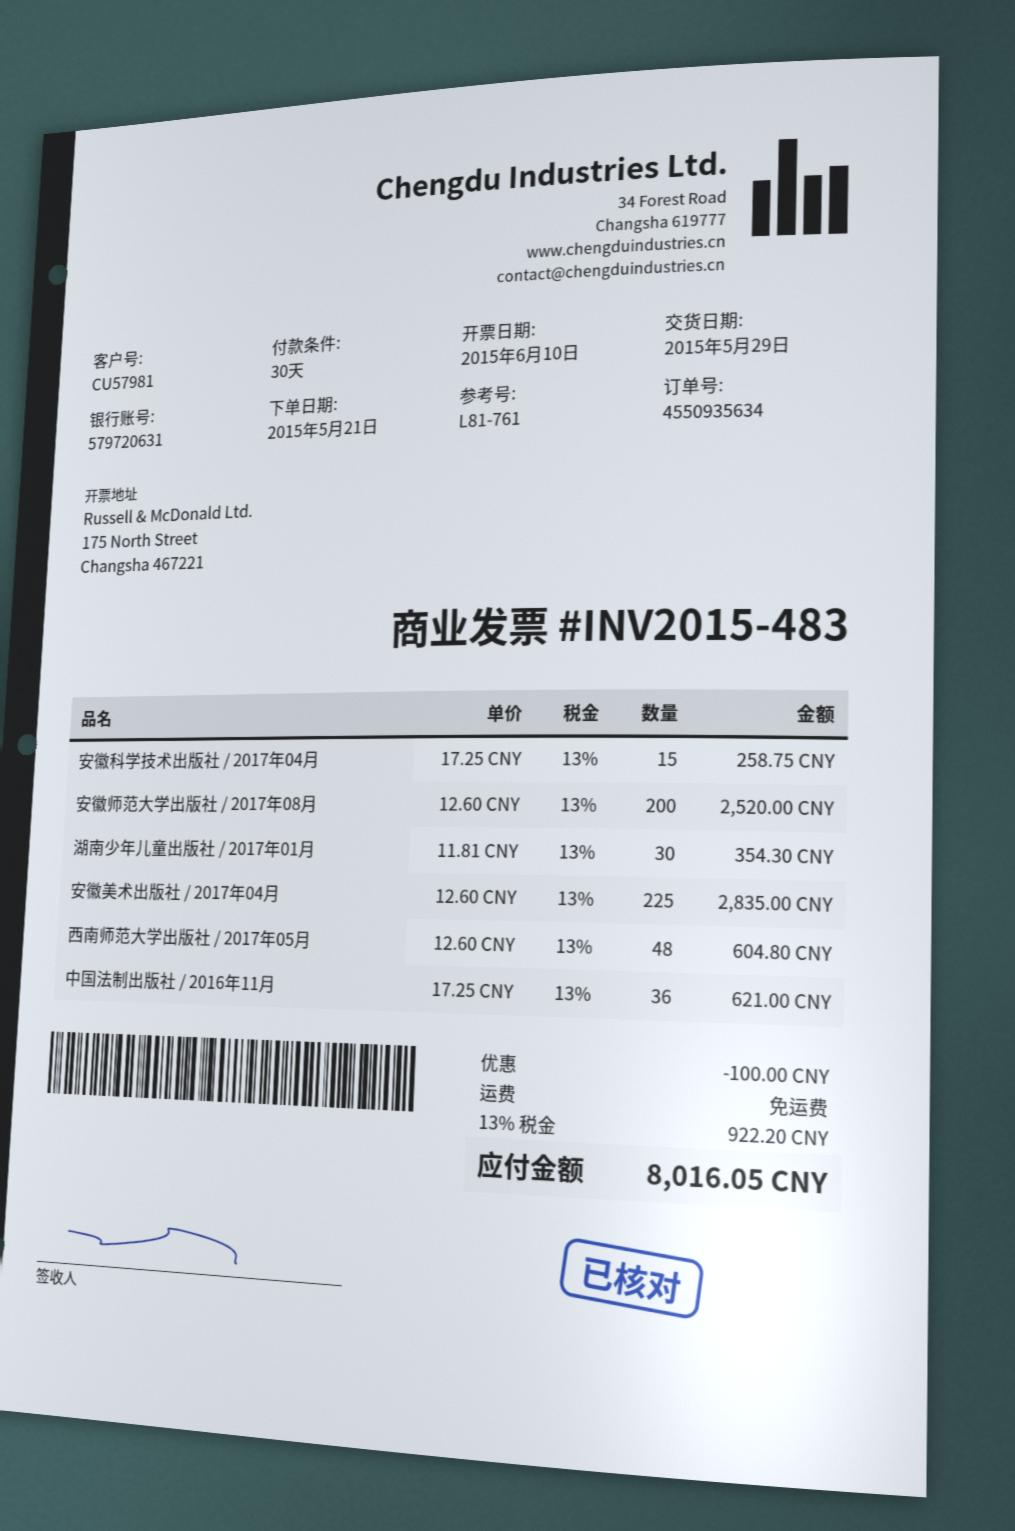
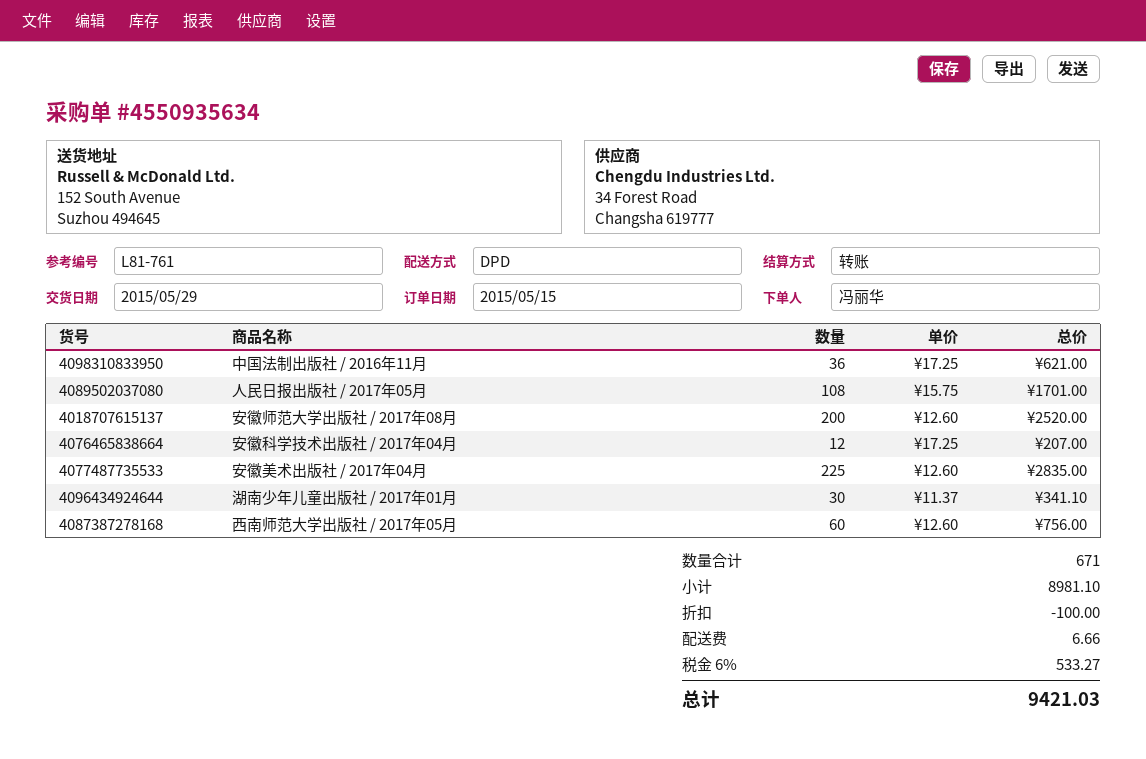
order date: 2015-05-21 -> 2015-05-15
安徽科学技术出版社 / 2017年04月: 15 x 17.25 = 258.75 -> 12 x 17.25 = 207.00
湖南少年儿童出版社 / 2017年01月: 30 x 11.81 = 354.30 -> 30 x 11.37 = 341.10
西南师范大学出版社 / 2017年05月: 48 x 12.60 = 604.80 -> 60 x 12.60 = 756.00
人民日报出版社 / 2017年05月: none -> 108 x 15.75 = 1701.00
shipping: 0.00 -> 6.66
tax: 13% = 922.20 -> 6% = 533.27
total: 8016.05 -> 9421.03

